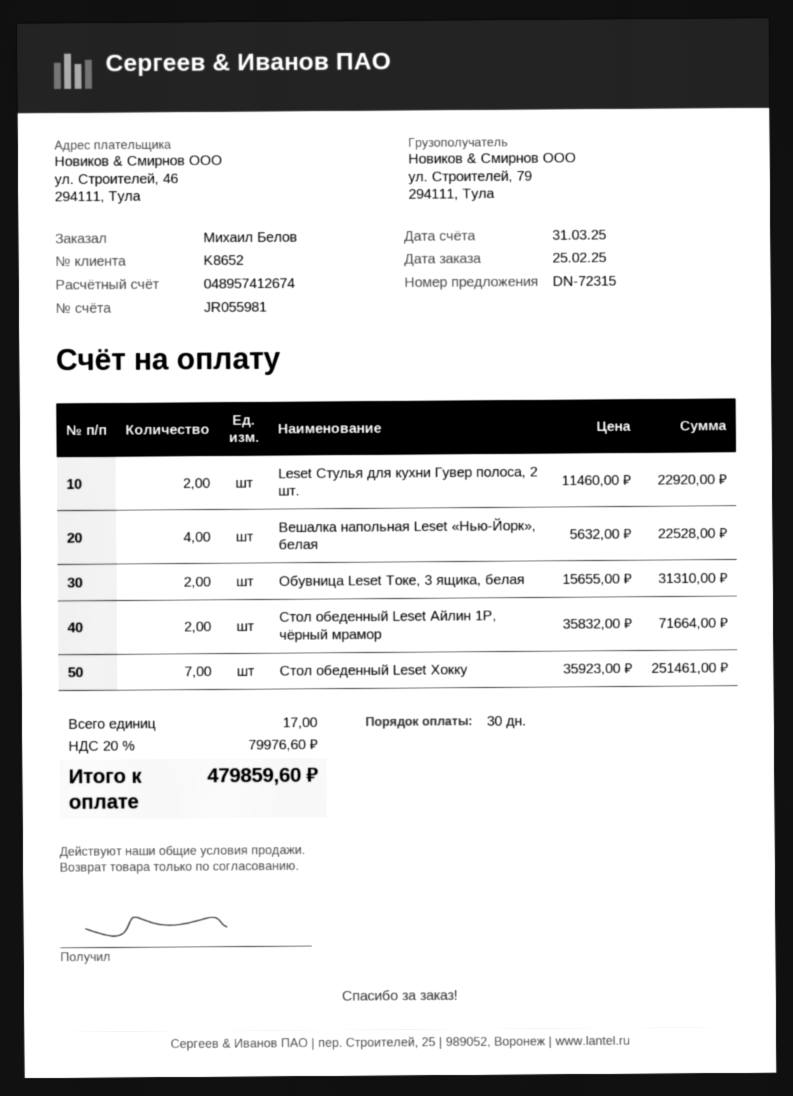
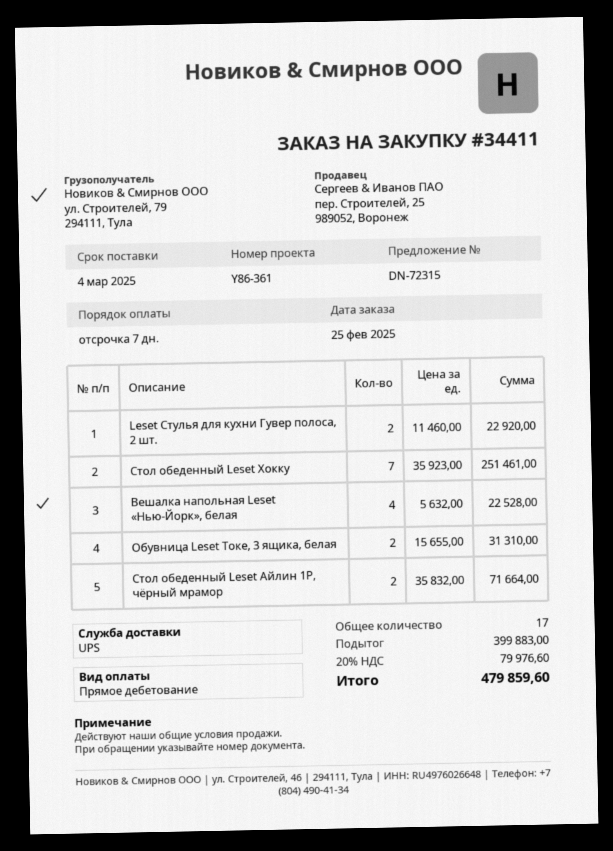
payment terms: 30 days -> 7 days

